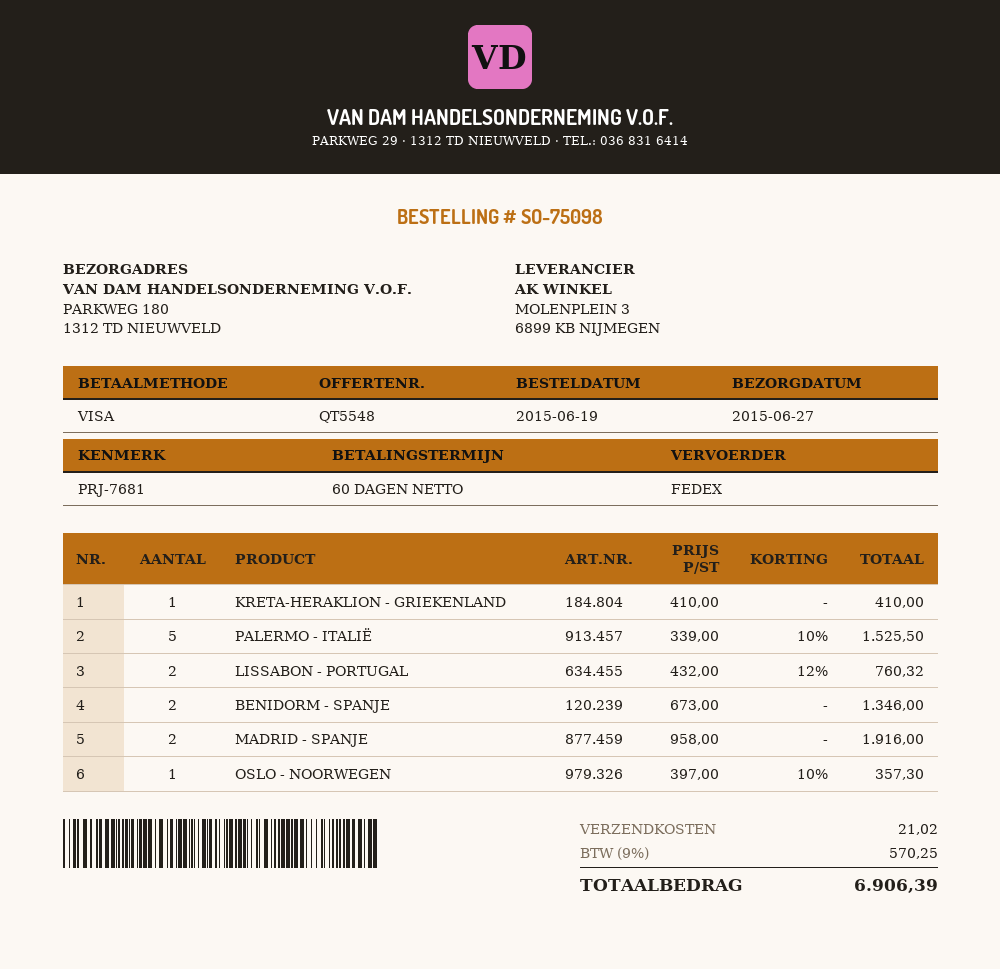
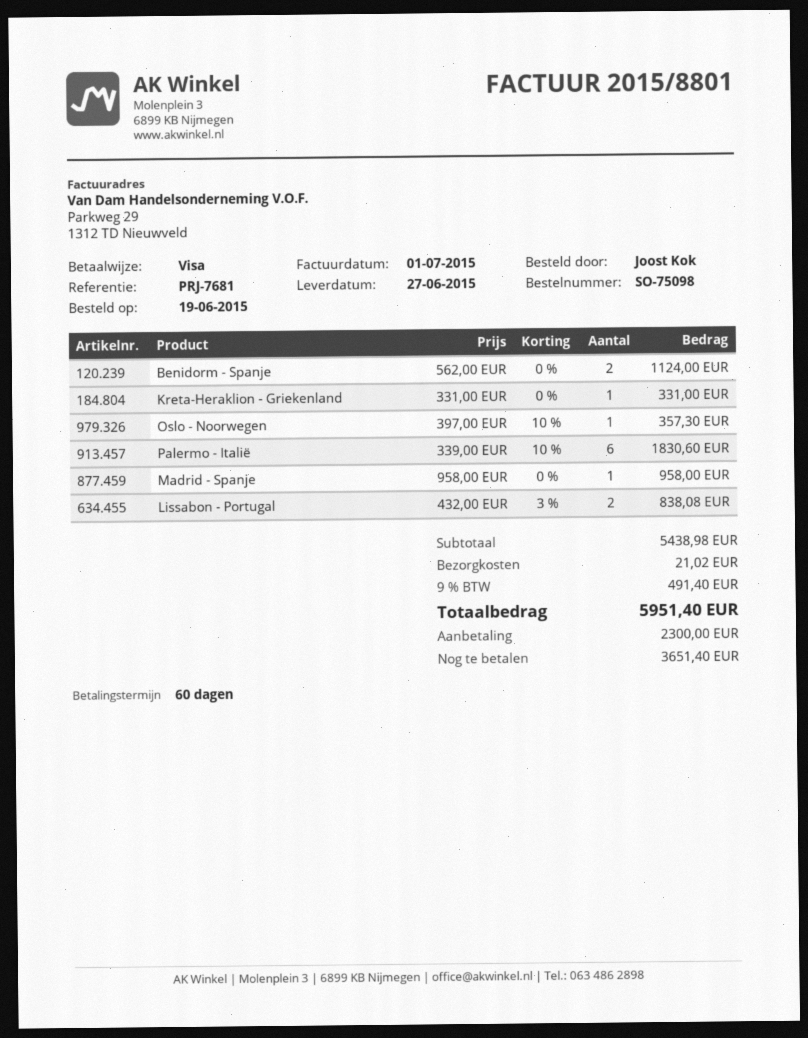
KRETA-HERAKLION - GRIEKENLAND: 1 x 410.00 = 410.00 -> 1 x 331.00 = 331.00
PALERMO - ITALIË: 5 x 339.00 - 10% = 1525.50 -> 6 x 339.00 - 10% = 1830.60
LISSABON - PORTUGAL: 2 x 432.00 - 12% = 760.32 -> 2 x 432.00 - 3% = 838.08
BENIDORM - SPANJE: 2 x 673.00 = 1346.00 -> 2 x 562.00 = 1124.00
MADRID - SPANJE: 2 x 958.00 = 1916.00 -> 1 x 958.00 = 958.00
tax: 9% = 570.25 -> 9% = 491.40
total: 6906.39 -> 5951.40

